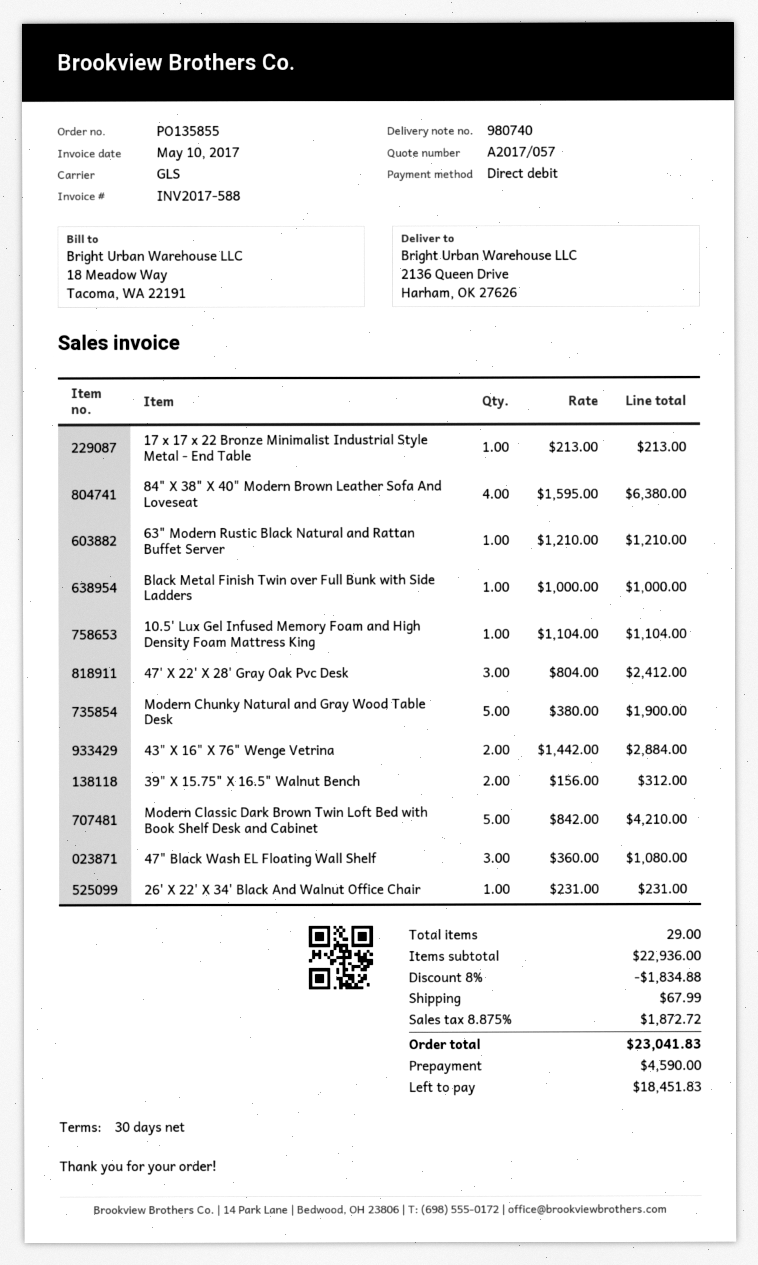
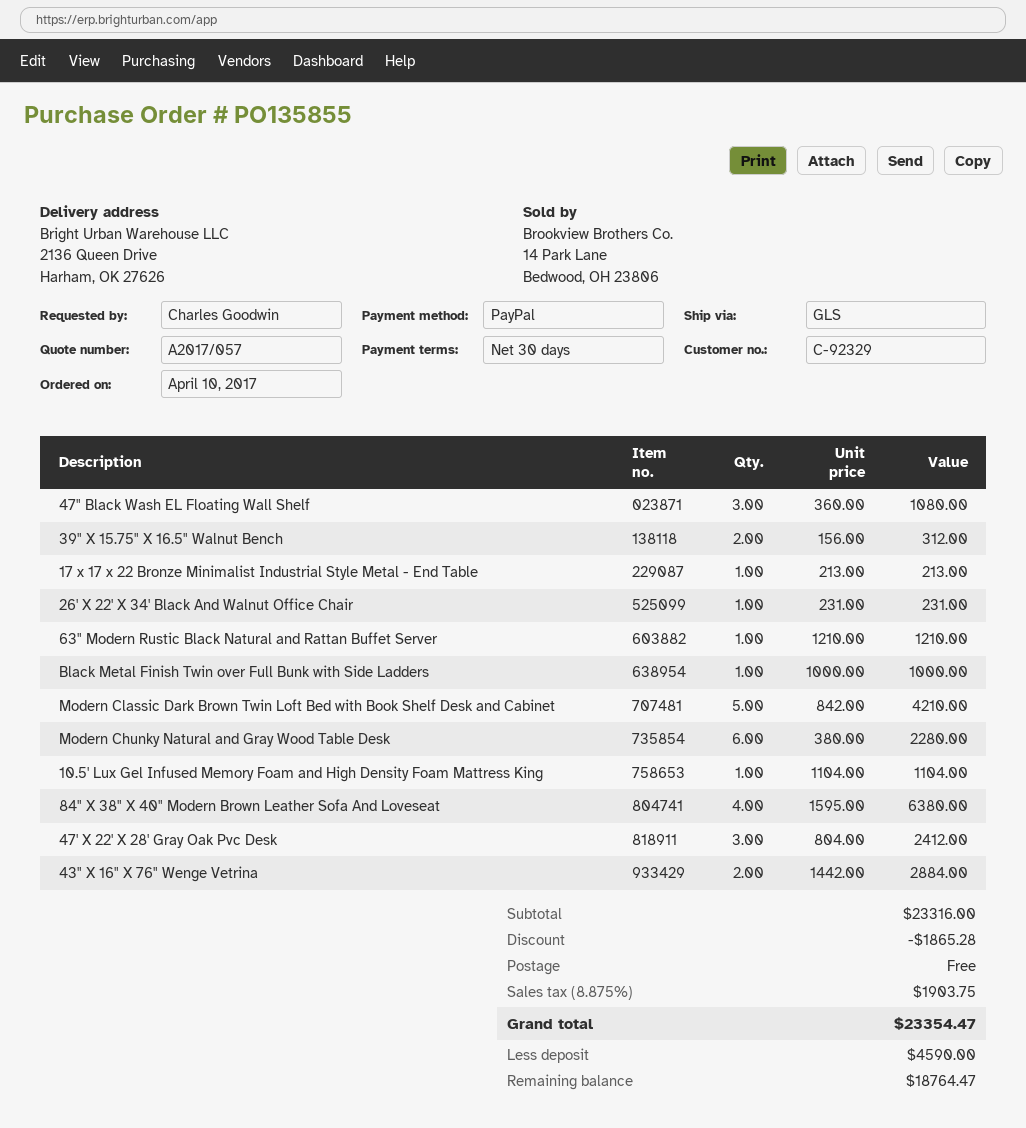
payment method: direct debit -> PayPal
Modern Chunky Natural and Gray Wood Table Desk: 5 x 380.00 = 1900.00 -> 6 x 380.00 = 2280.00
subtotal: 22936.00 -> 23316.00
discount: 1834.88 -> 1865.28
shipping: 67.99 -> 0.00
tax: 8.875% = 1872.72 -> 8.875% = 1903.75
total: 23041.83 -> 23354.47
balance: 18451.83 -> 18764.47

